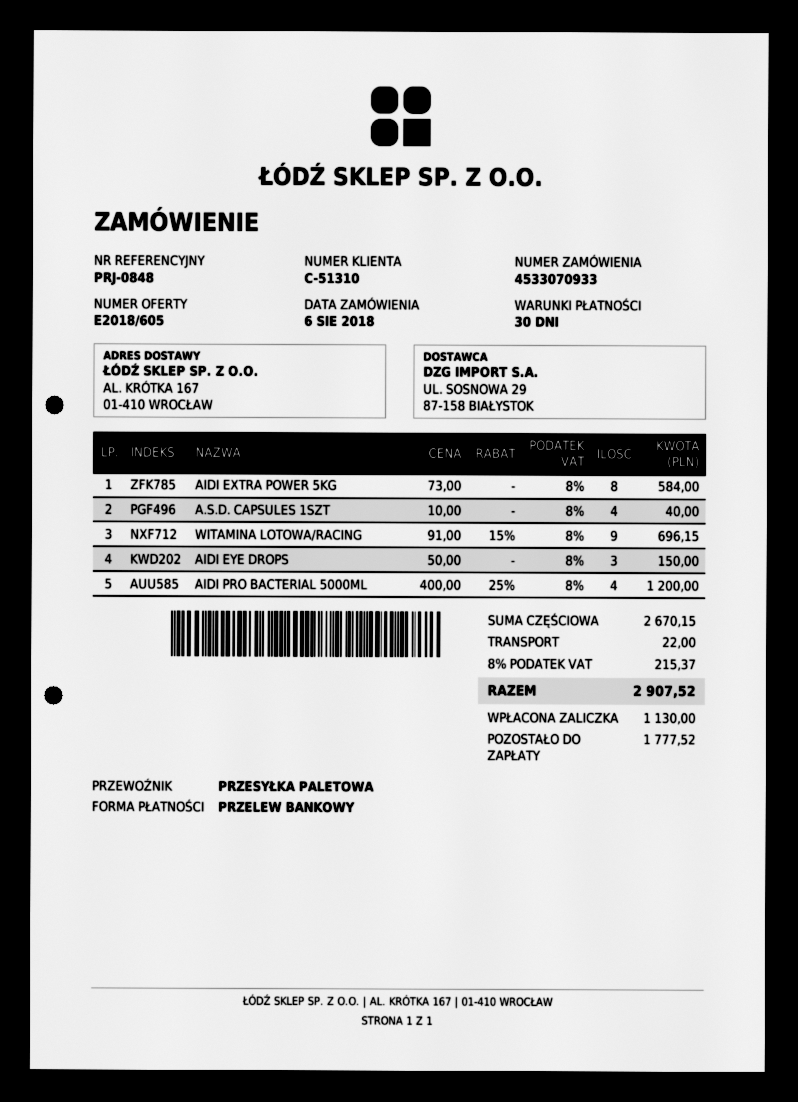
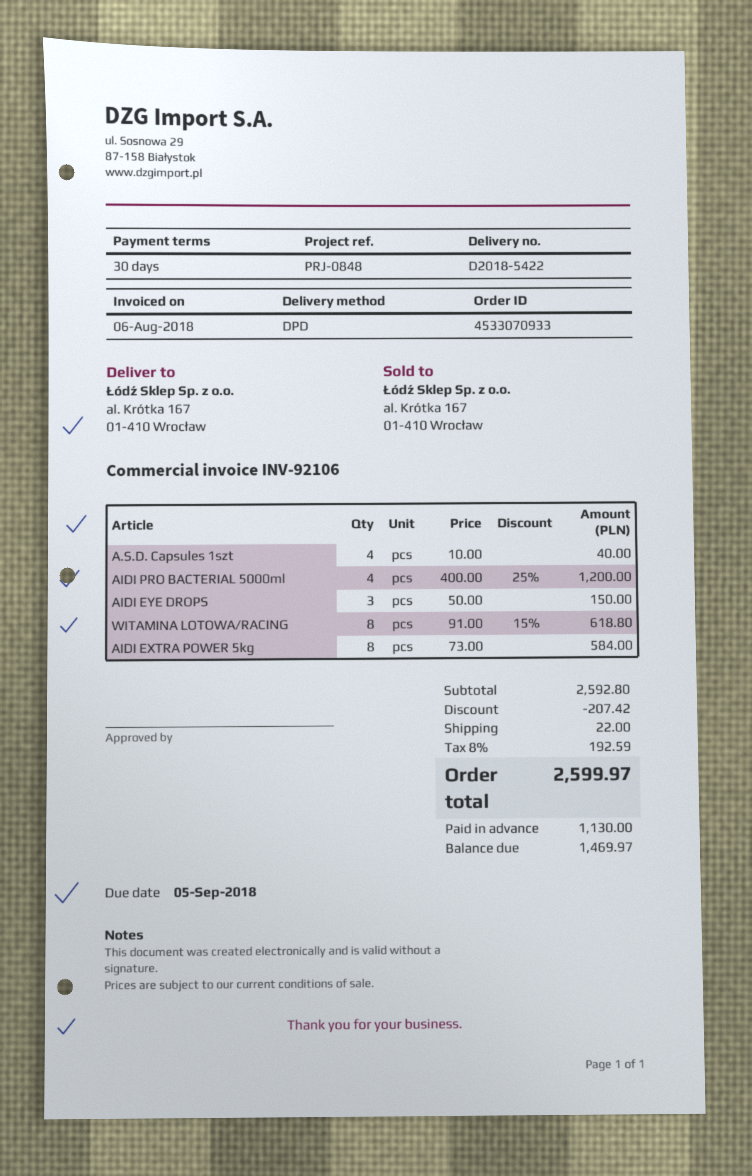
shipping method: pallet freight -> DPD
WITAMINA LOTOWA/RACING: 9 x 91.00 - 15% = 696.15 -> 8 x 91.00 - 15% = 618.80
subtotal: 2670.15 -> 2592.80
discount: none -> 207.42
tax: 8% = 215.37 -> 8% = 192.59
total: 2907.52 -> 2599.97
balance: 1777.52 -> 1469.97

